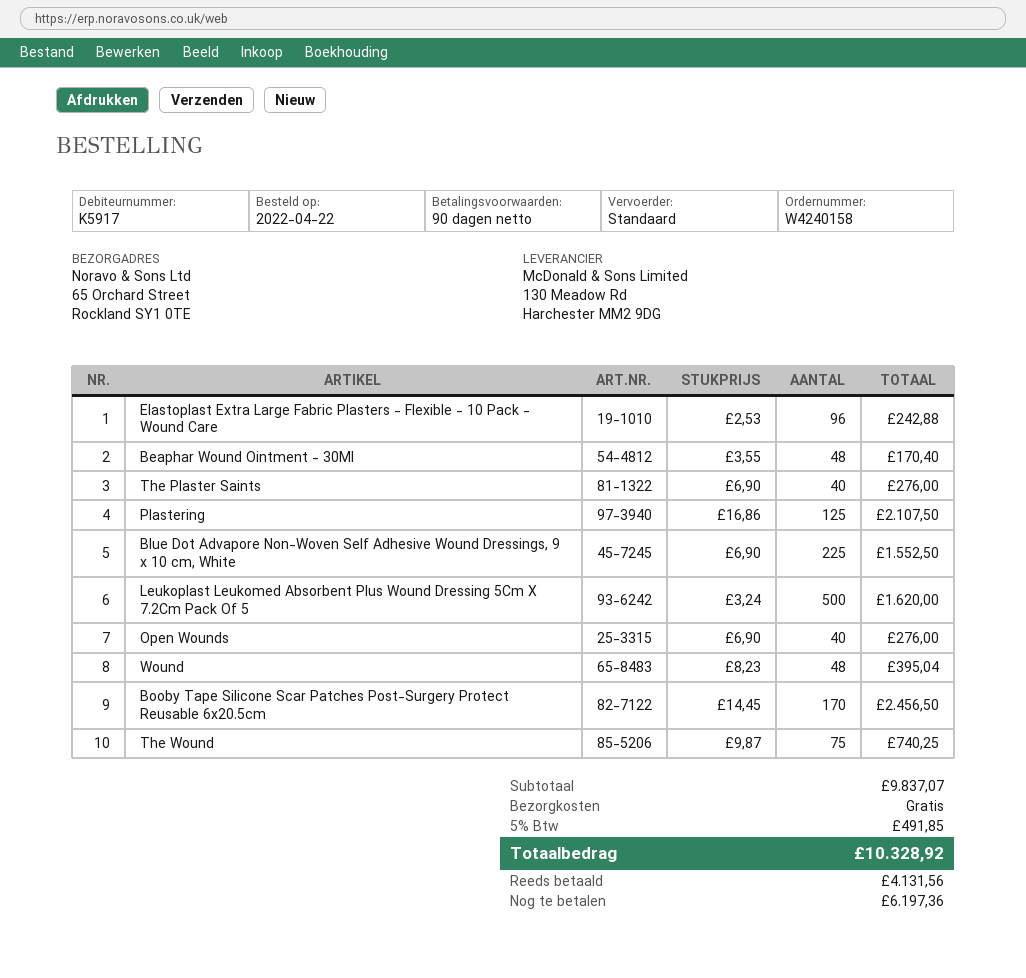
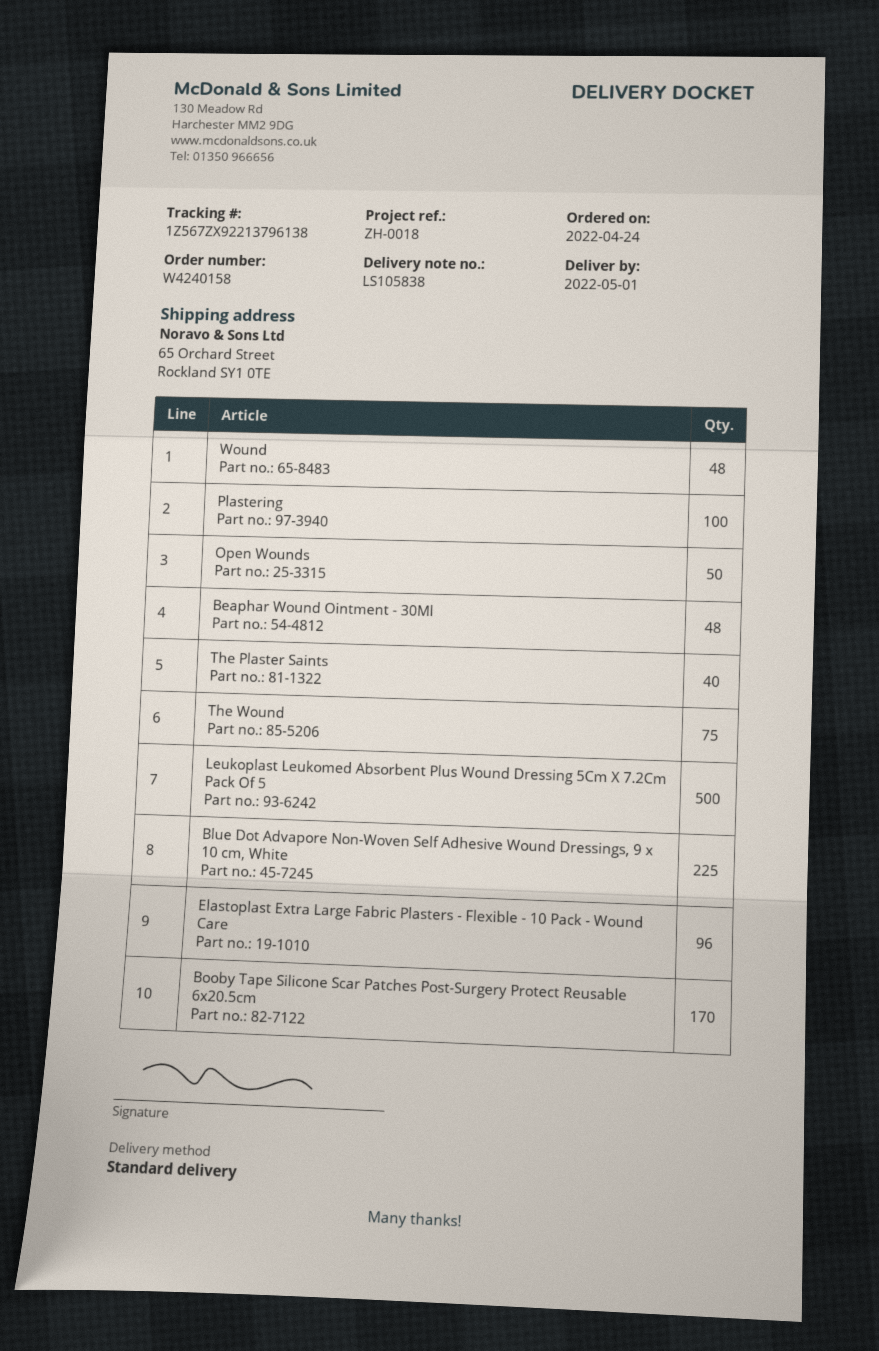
order date: 2022-04-22 -> 2022-04-24
Plastering: 125 -> 100
Open Wounds: 40 -> 50

